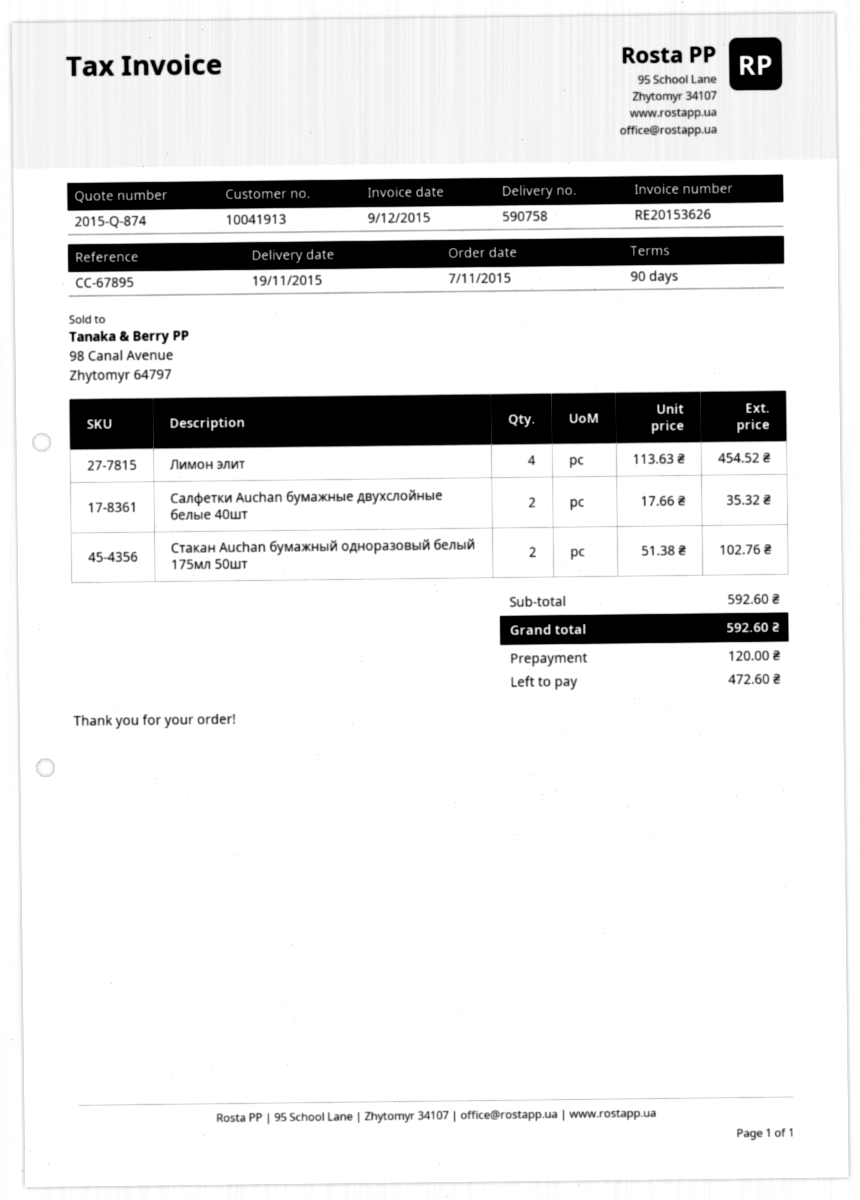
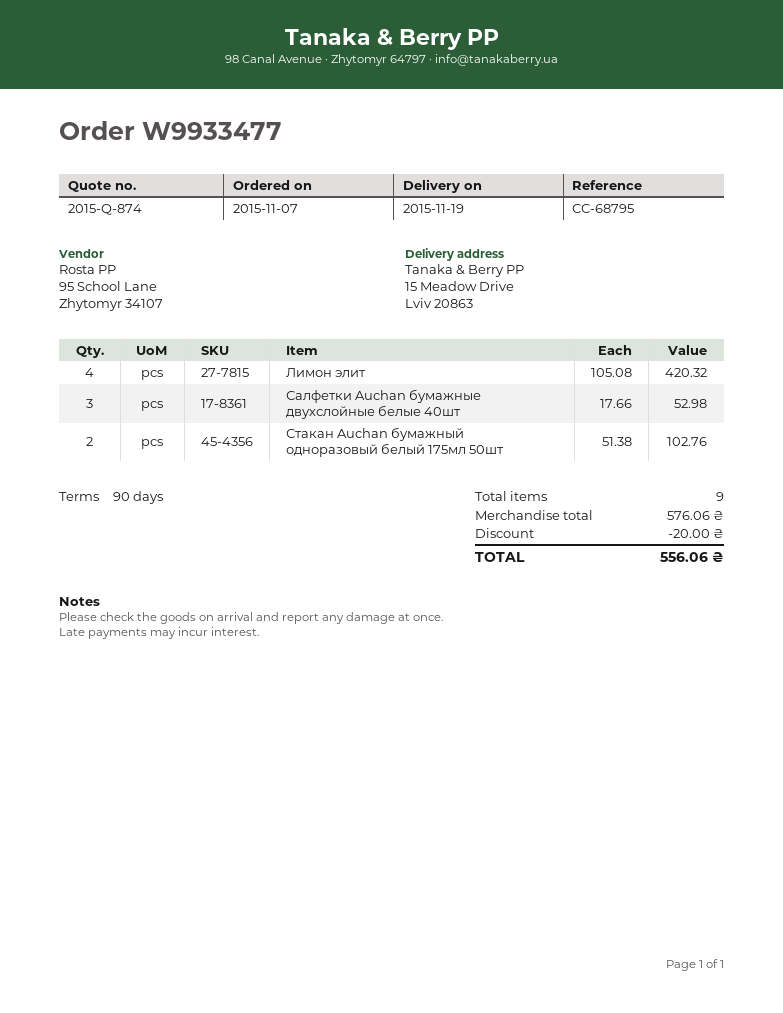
reference: CC-67895 -> CC-68795
Лимон элит: 4 x 113.63 = 454.52 -> 4 x 105.08 = 420.32
Салфетки Auchan бумажные двухслойные белые 40шт: 2 x 17.66 = 35.32 -> 3 x 17.66 = 52.98
subtotal: 592.60 -> 576.06
discount: none -> 20.00
total: 592.60 -> 556.06

